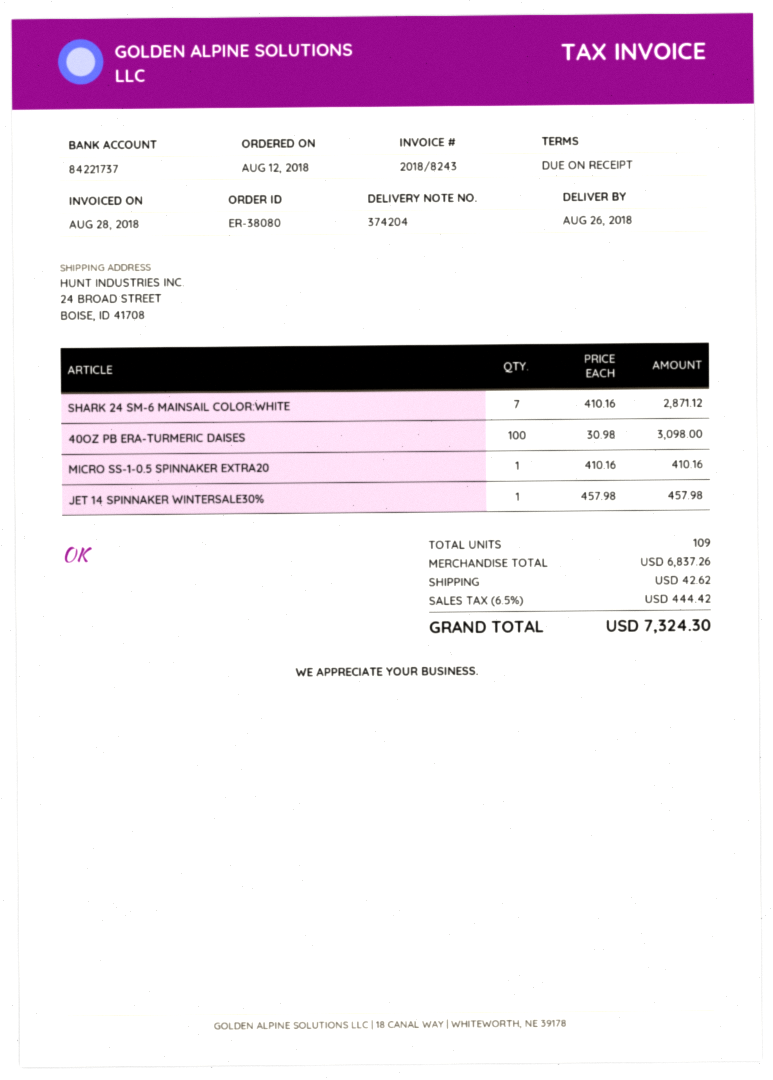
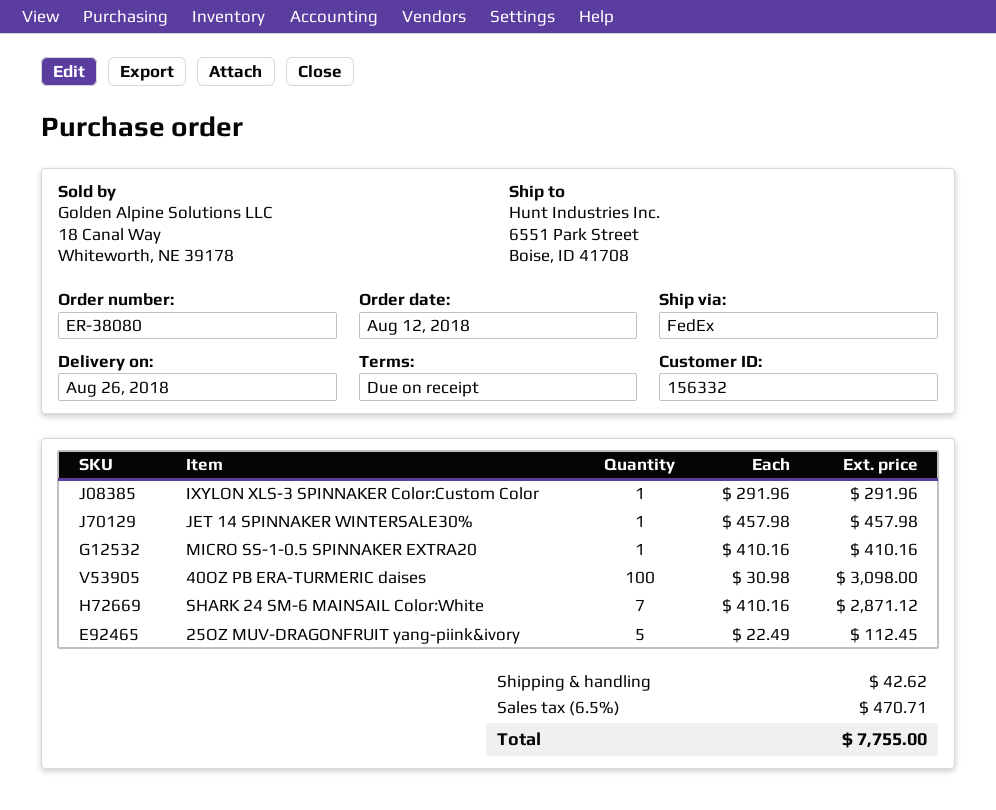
ship to: 24 BROAD STREET, BOISE, ID 41708 -> 6551 Park Street, Boise, ID 41708
IXYLON XLS-3 SPINNAKER Color:Custom Color: none -> 1 x 291.96 = 291.96
25OZ MUV-DRAGONFRUIT yang-piink&ivory: none -> 5 x 22.49 = 112.45
tax: 6.5% = 444.42 -> 6.5% = 470.71
total: 7324.30 -> 7755.00

